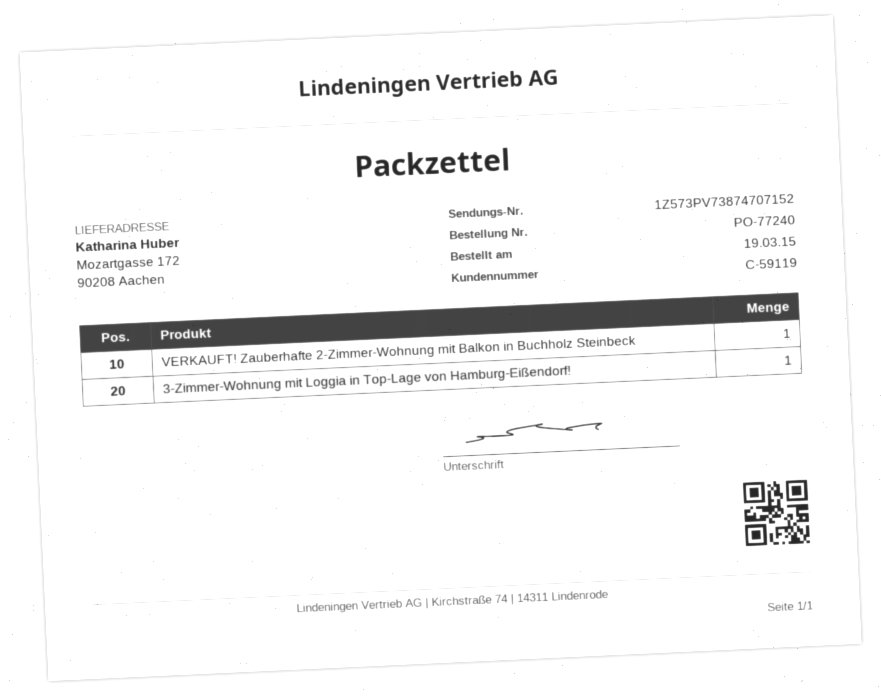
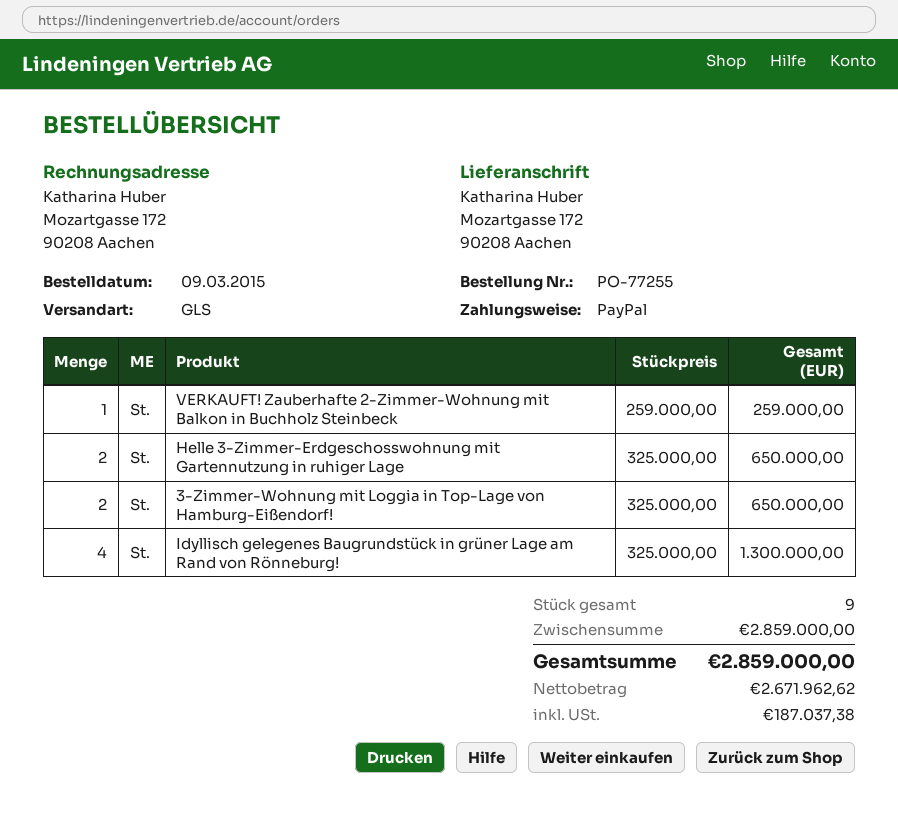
order number: PO-77240 -> PO-77255
order date: 2015-03-19 -> 2015-03-09
3-Zimmer-Wohnung mit Loggia in Top-Lage von Hamburg-Eißendorf!: 1 -> 2
Helle 3-Zimmer-Erdgeschosswohnung mit Gartennutzung in ruhiger Lage: none -> 2
Idyllisch gelegenes Baugrundstück in grüner Lage am Rand von Rönneburg!: none -> 4

